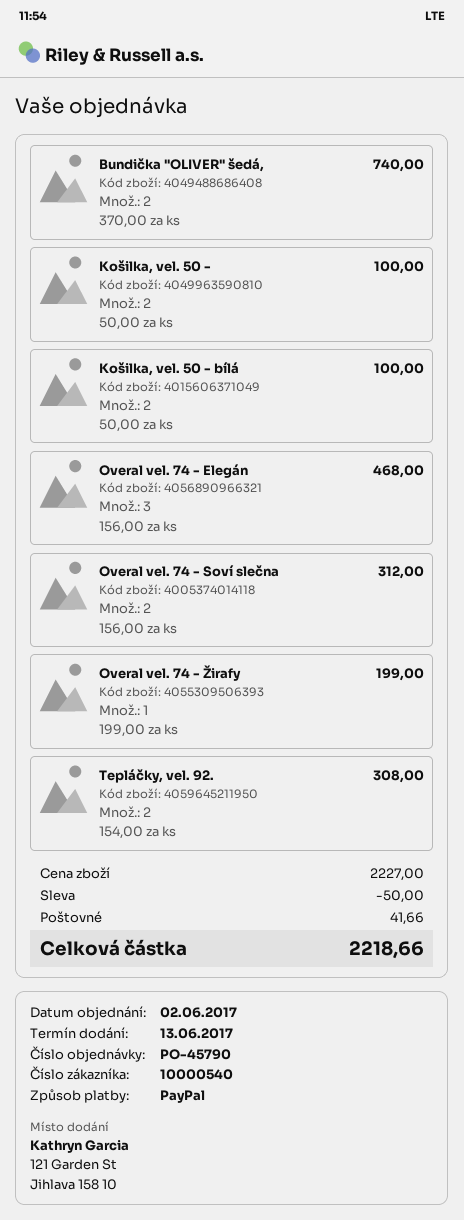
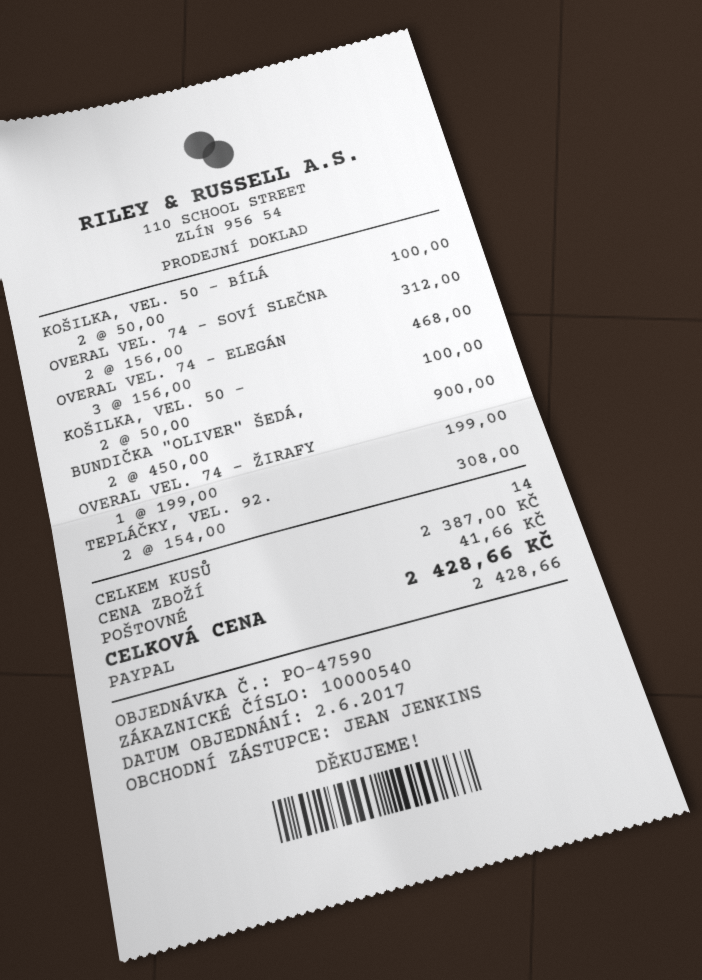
order number: PO-45790 -> PO-47590
Bundička "OLIVER" šedá,: 2 x 370.00 = 740.00 -> 2 x 450.00 = 900.00
subtotal: 2227.00 -> 2387.00
discount: 50.00 -> none
total: 2218.66 -> 2428.66

